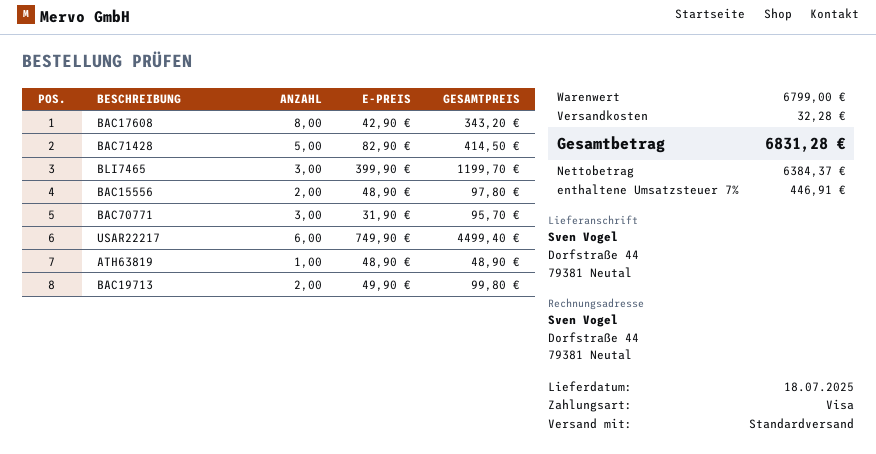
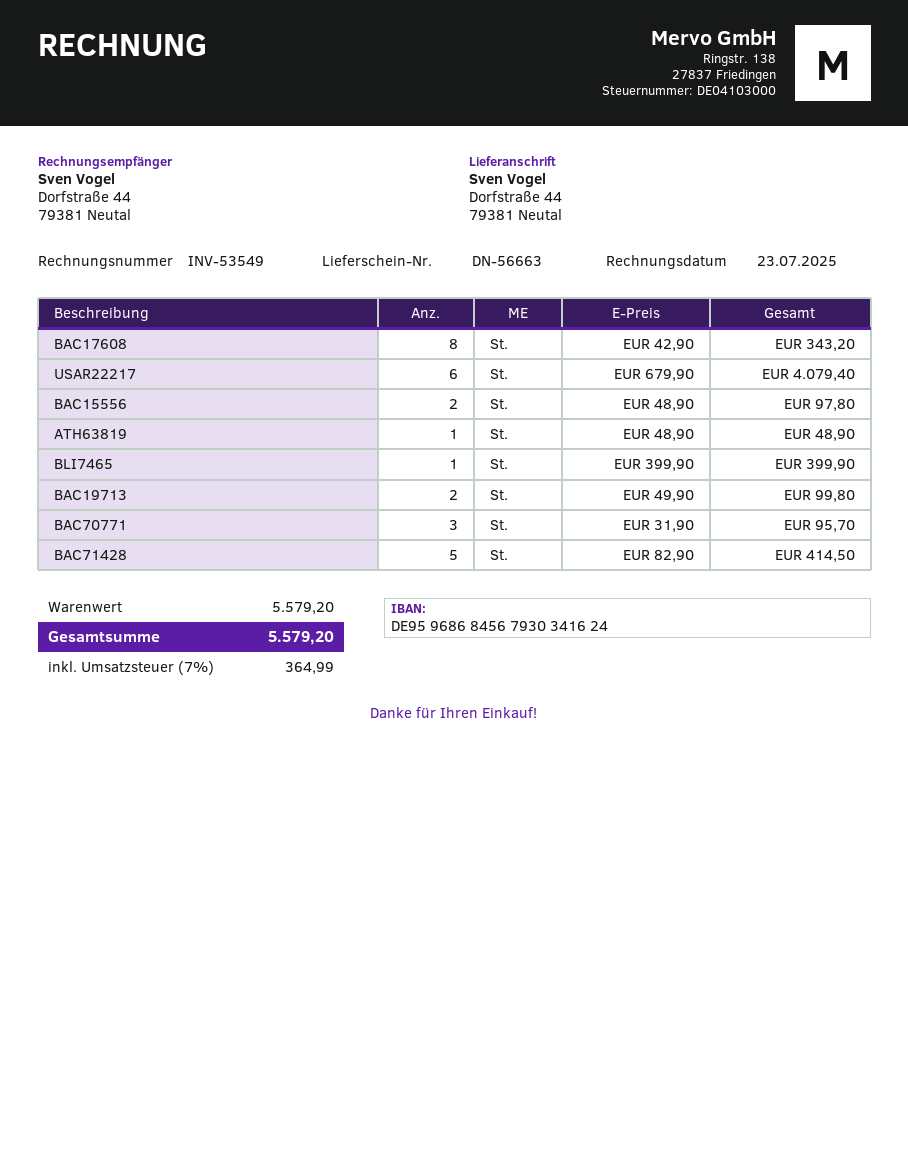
BLI7465: 3 x 399.90 = 1199.70 -> 1 x 399.90 = 399.90
USAR22217: 6 x 749.90 = 4499.40 -> 6 x 679.90 = 4079.40
subtotal: 6799.00 -> 5579.20
shipping: 32.28 -> none
tax: 7% = 446.91 -> 7% = 364.99
total: 6831.28 -> 5579.20

